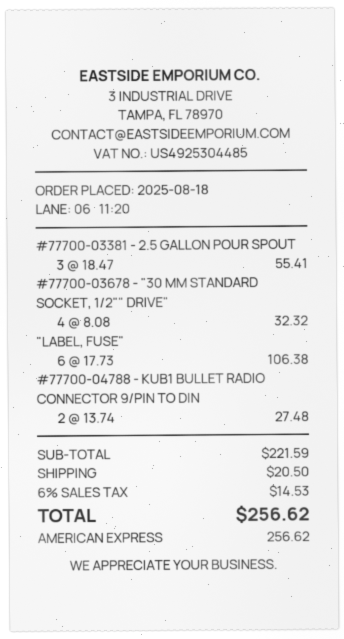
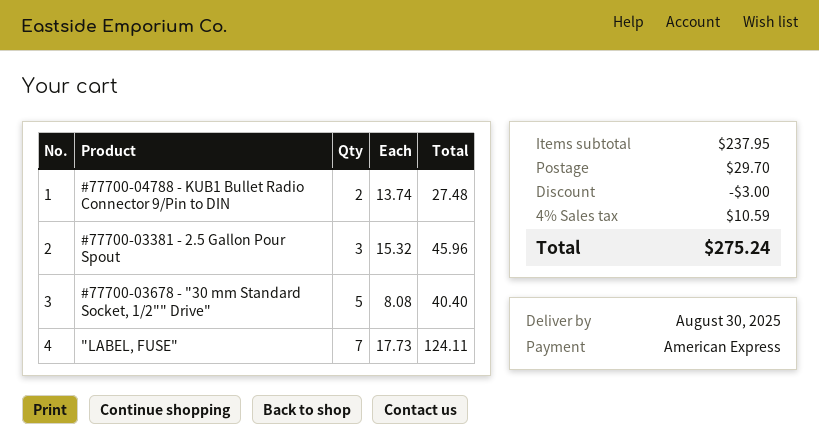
#77700-03381 - 2.5 GALLON POUR SPOUT: 3 x 18.47 = 55.41 -> 3 x 15.32 = 45.96
#77700-03678 - "30 MM STANDARD SOCKET, 1/2"" DRIVE": 4 x 8.08 = 32.32 -> 5 x 8.08 = 40.40
"LABEL, FUSE": 6 x 17.73 = 106.38 -> 7 x 17.73 = 124.11
subtotal: 221.59 -> 237.95
discount: none -> 3.00
shipping: 20.50 -> 29.70
tax: 6% = 14.53 -> 4% = 10.59
total: 256.62 -> 275.24

